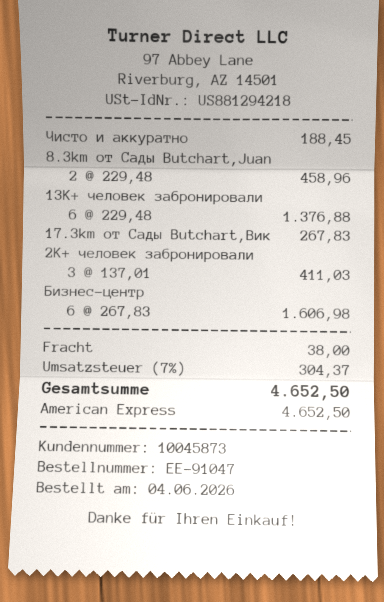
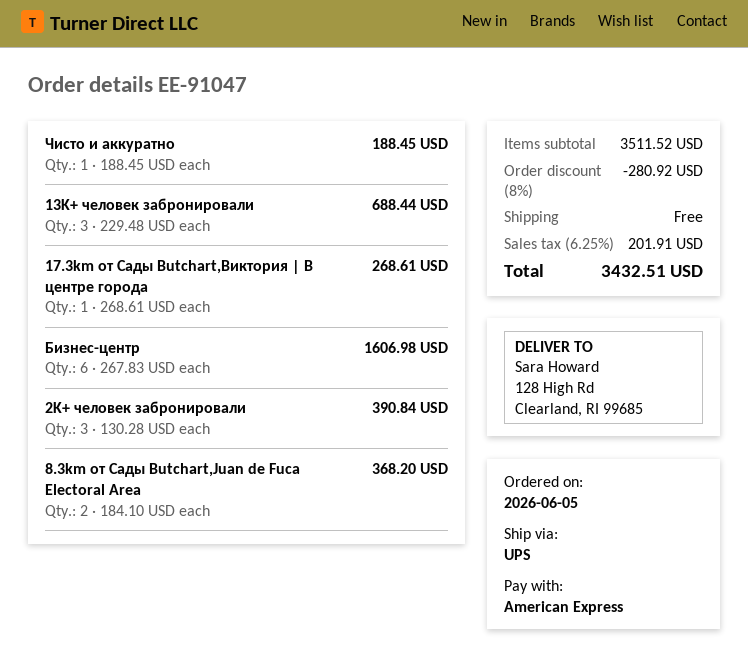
order date: 2026-06-04 -> 2026-06-05
8.3km от Сады Butchart,Juan: 2 x 229.48 = 458.96 -> 2 x 184.10 = 368.20
13K+ человек забронировали: 6 x 229.48 = 1376.88 -> 3 x 229.48 = 688.44
17.3km от Сады Butchart,Вик: 1 x 267.83 = 267.83 -> 1 x 268.61 = 268.61
2K+ человек забронировали: 3 x 137.01 = 411.03 -> 3 x 130.28 = 390.84
discount: none -> 8% = 280.92
shipping: 38.00 -> 0.00
tax: 7% = 304.37 -> 6.25% = 201.91
total: 4652.50 -> 3432.51

